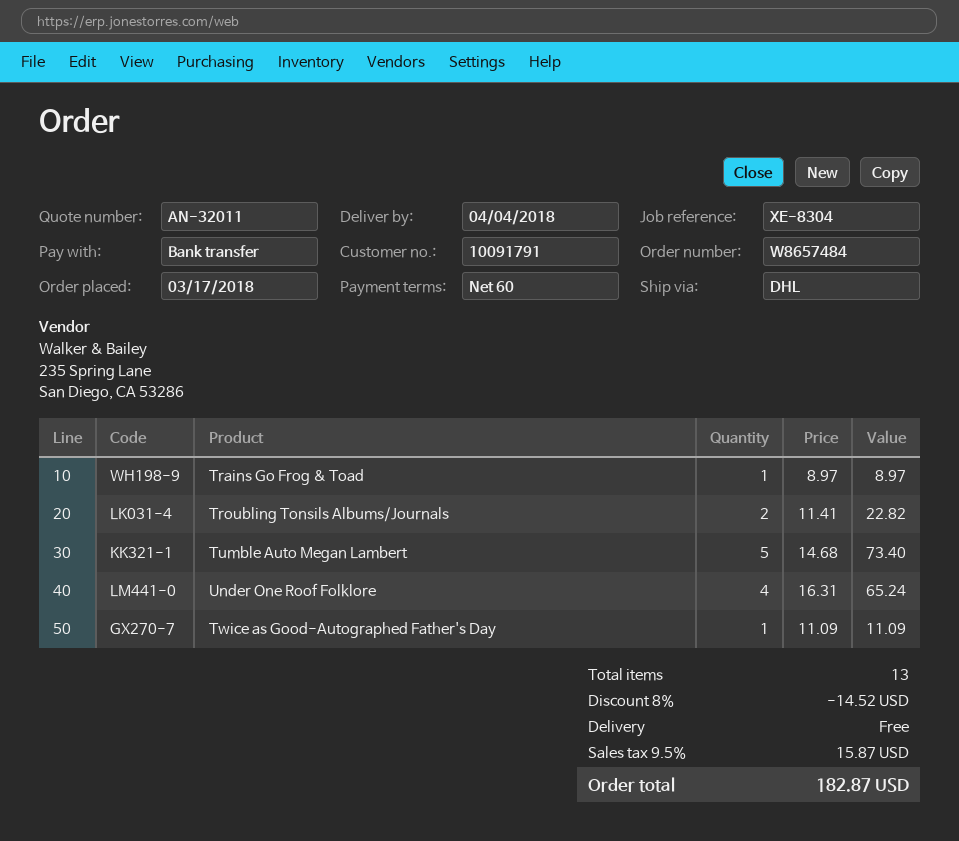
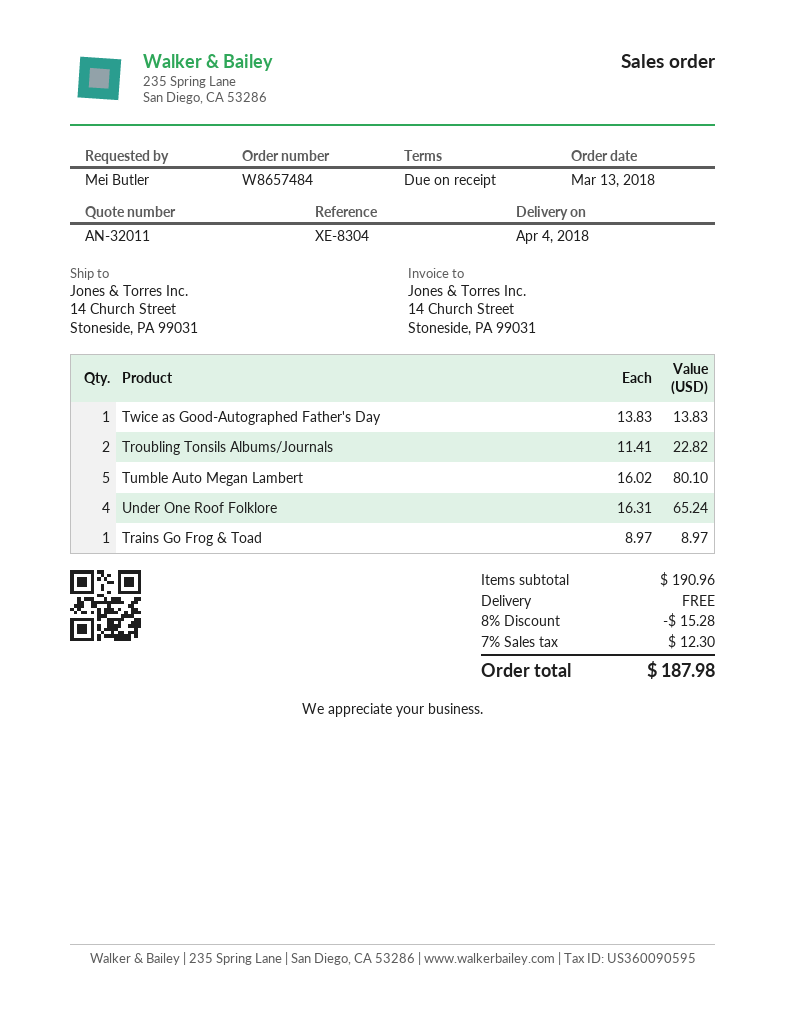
order date: 2018-03-17 -> 2018-03-13
payment terms: 60 days -> on receipt
Tumble Auto Megan Lambert: 5 x 14.68 = 73.40 -> 5 x 16.02 = 80.10
Twice as Good-Autographed Father's Day: 1 x 11.09 = 11.09 -> 1 x 13.83 = 13.83
discount: 8% = 14.52 -> 8% = 15.28
tax: 9.5% = 15.87 -> 7% = 12.30
total: 182.87 -> 187.98

